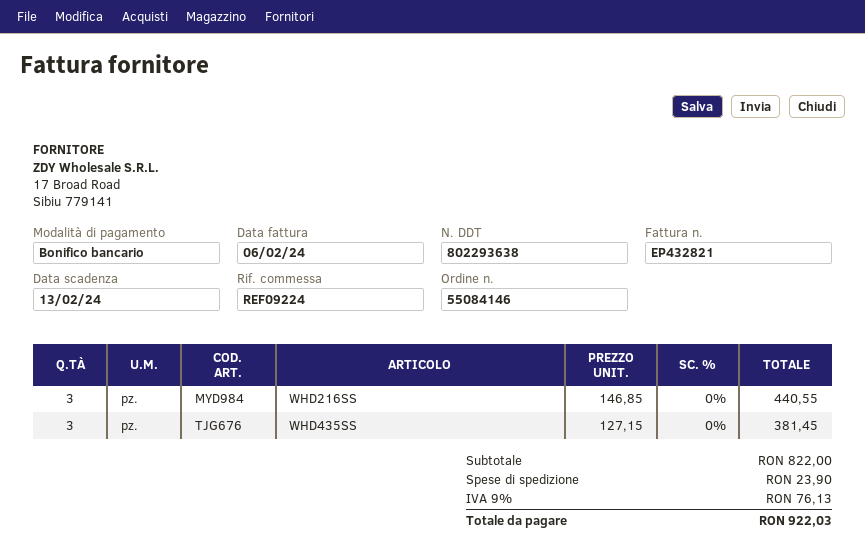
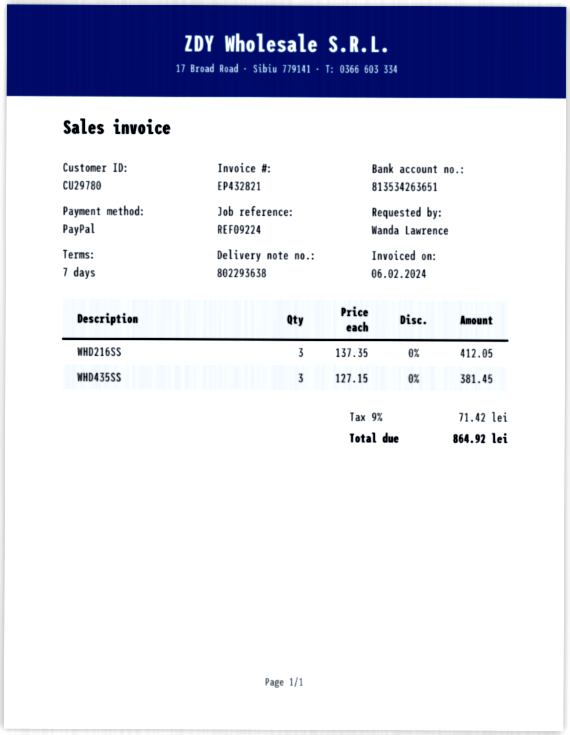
payment method: bank transfer -> PayPal
WHD216SS: 3 x 146.85 = 440.55 -> 3 x 137.35 = 412.05
shipping: 23.90 -> none
tax: 9% = 76.13 -> 9% = 71.42
total: 922.03 -> 864.92

